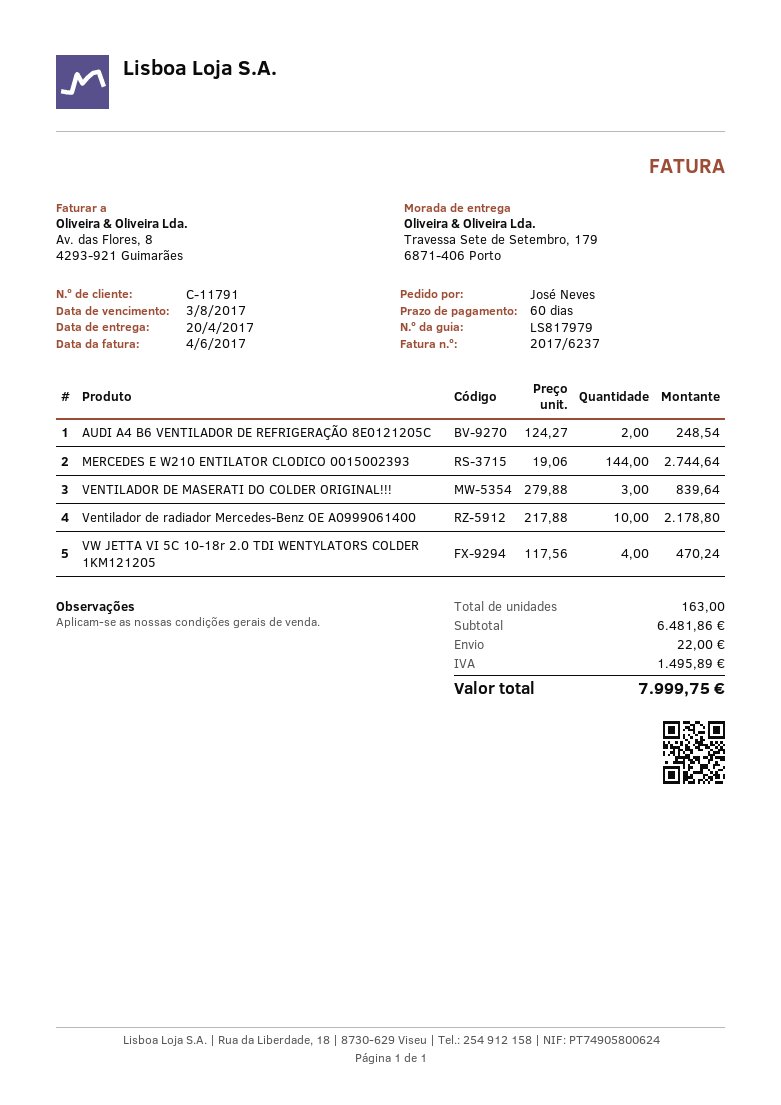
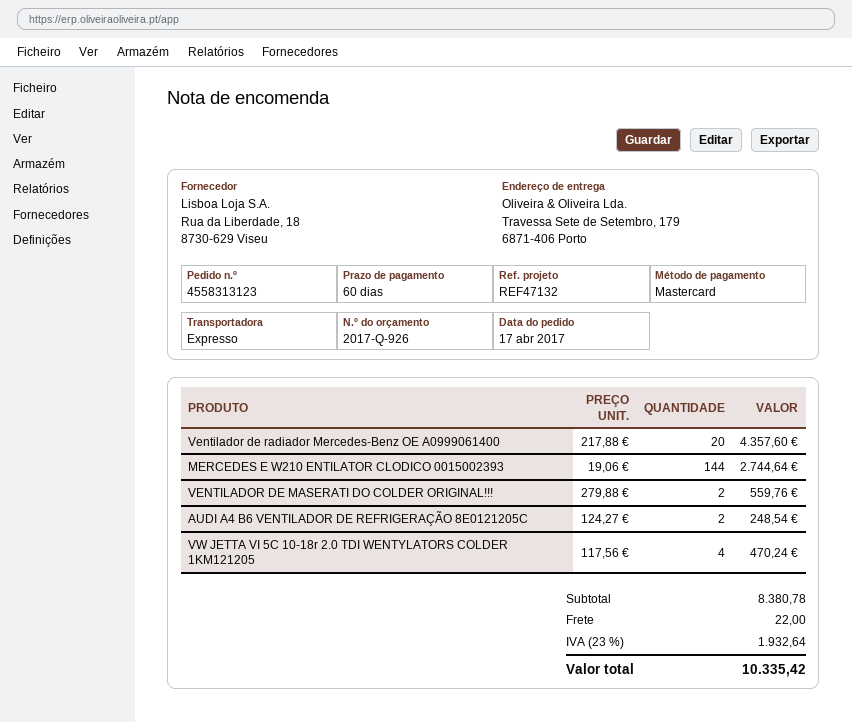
VENTILADOR DE MASERATI DO COLDER ORIGINAL!!!: 3 x 279.88 = 839.64 -> 2 x 279.88 = 559.76
Ventilador de radiador Mercedes-Benz OE A0999061400: 10 x 217.88 = 2178.80 -> 20 x 217.88 = 4357.60
subtotal: 6481.86 -> 8380.78
tax: 1495.89 -> 1932.64
total: 7999.75 -> 10335.42

